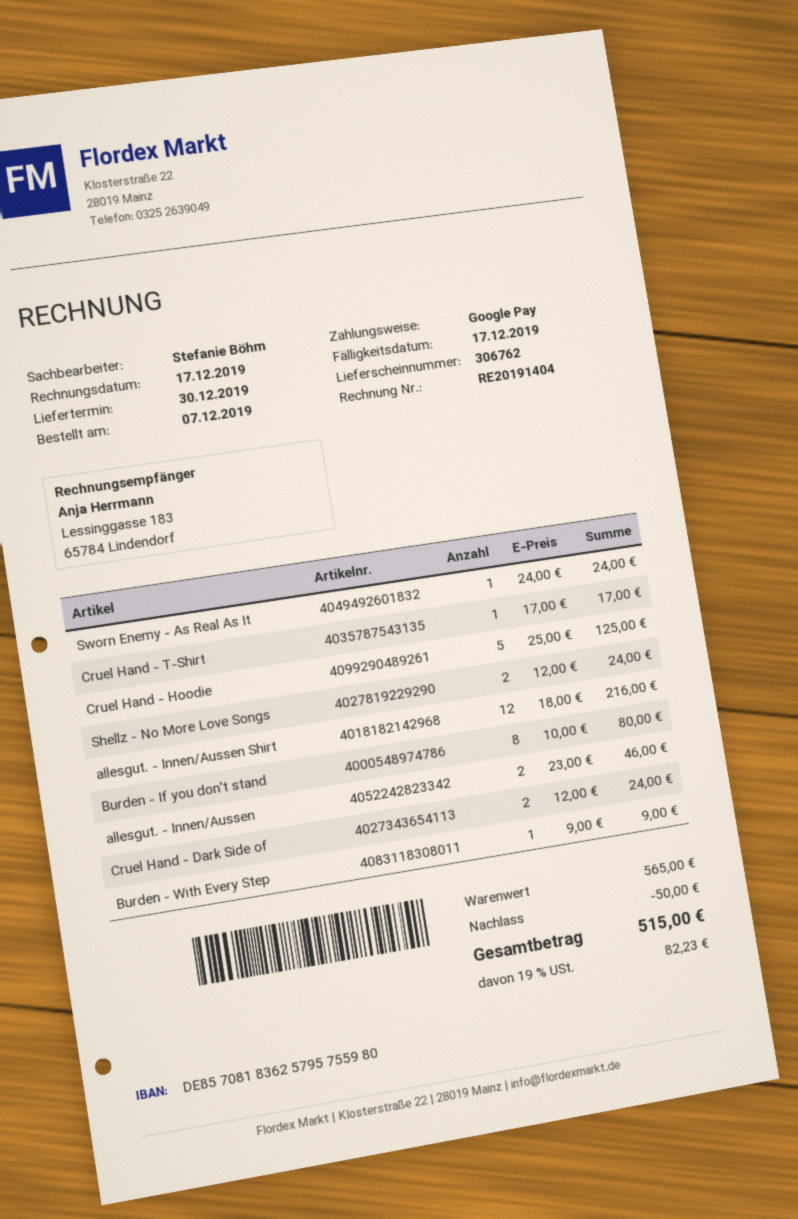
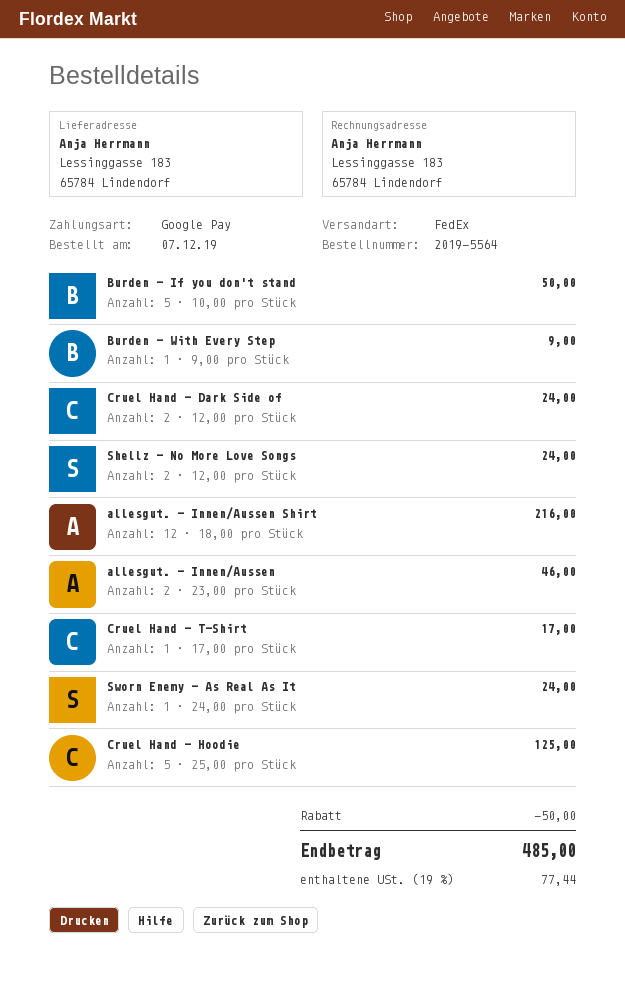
Burden - If you don't stand: 8 x 10.00 = 80.00 -> 5 x 10.00 = 50.00
tax: 19% = 82.23 -> 19% = 77.44
total: 515.00 -> 485.00

